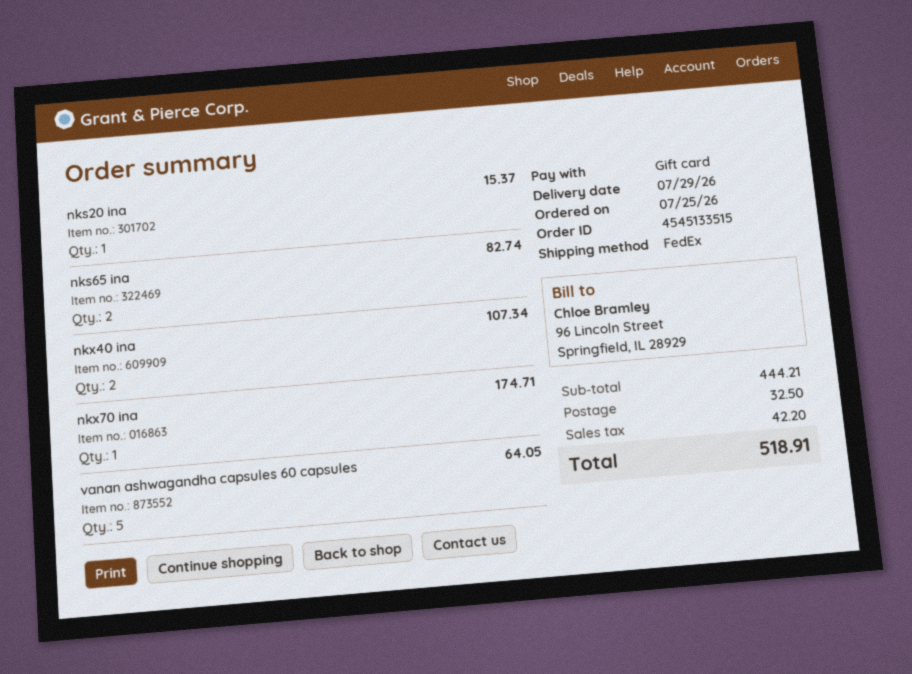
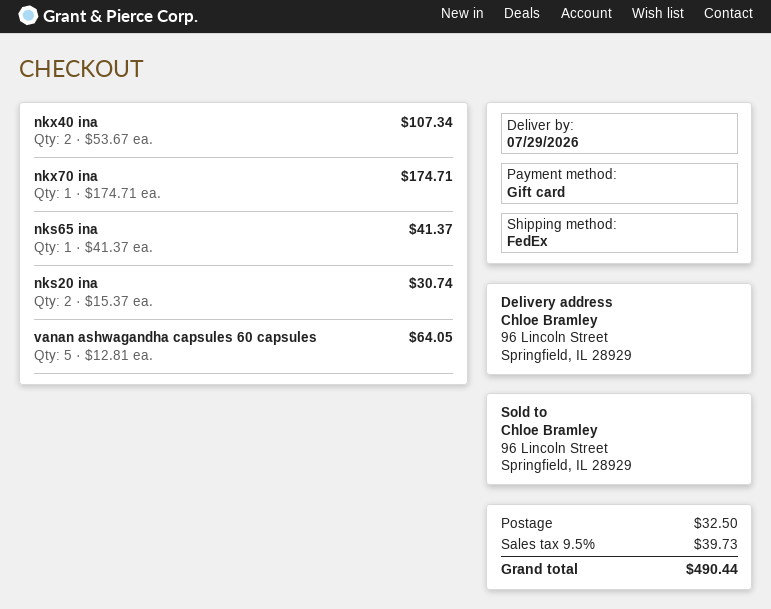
nks20 ina: 1 for 15.37 -> 2 for 30.74
nks65 ina: 2 for 82.74 -> 1 for 41.37
tax: 42.20 -> 39.73
total: 518.91 -> 490.44

